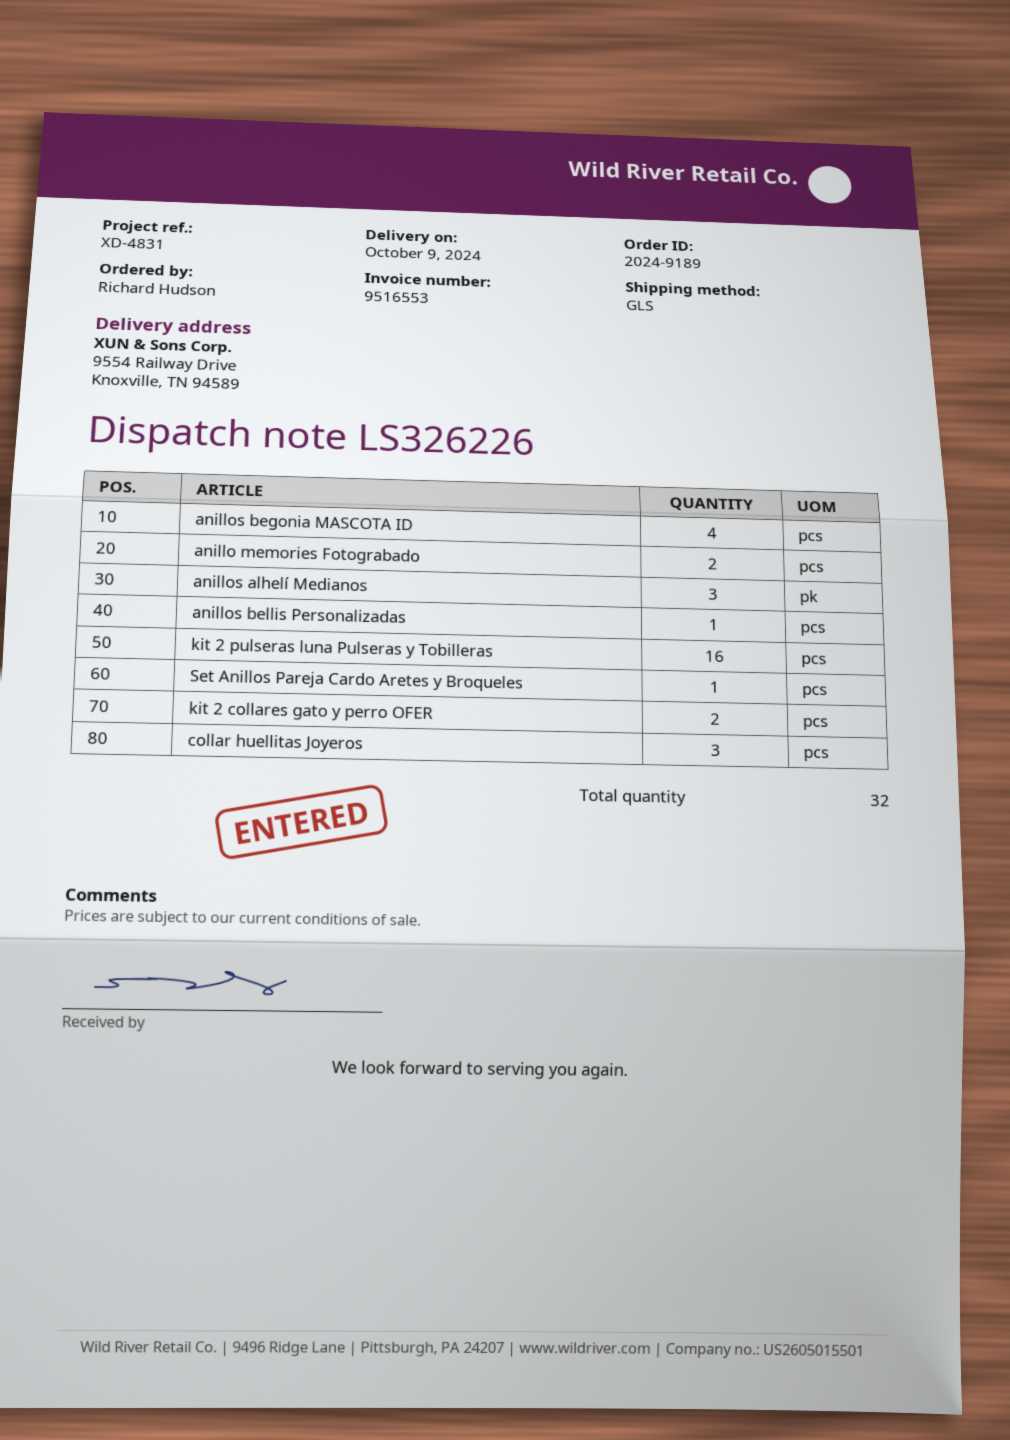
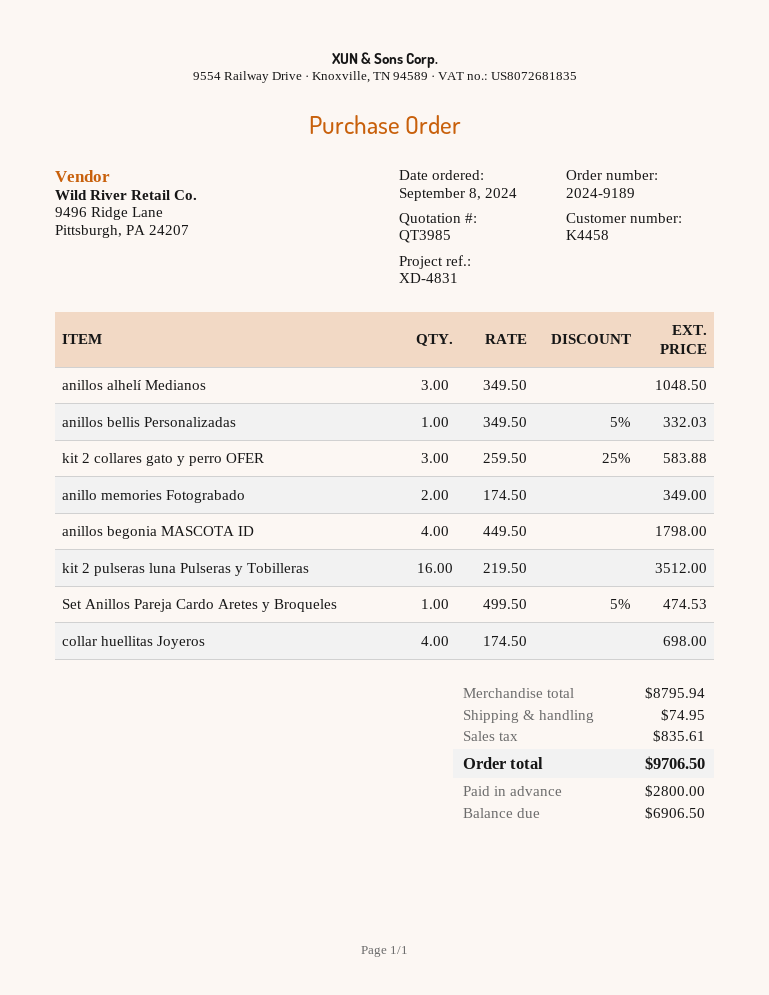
kit 2 collares gato y perro OFER: 2 -> 3
collar huellitas Joyeros: 3 -> 4

